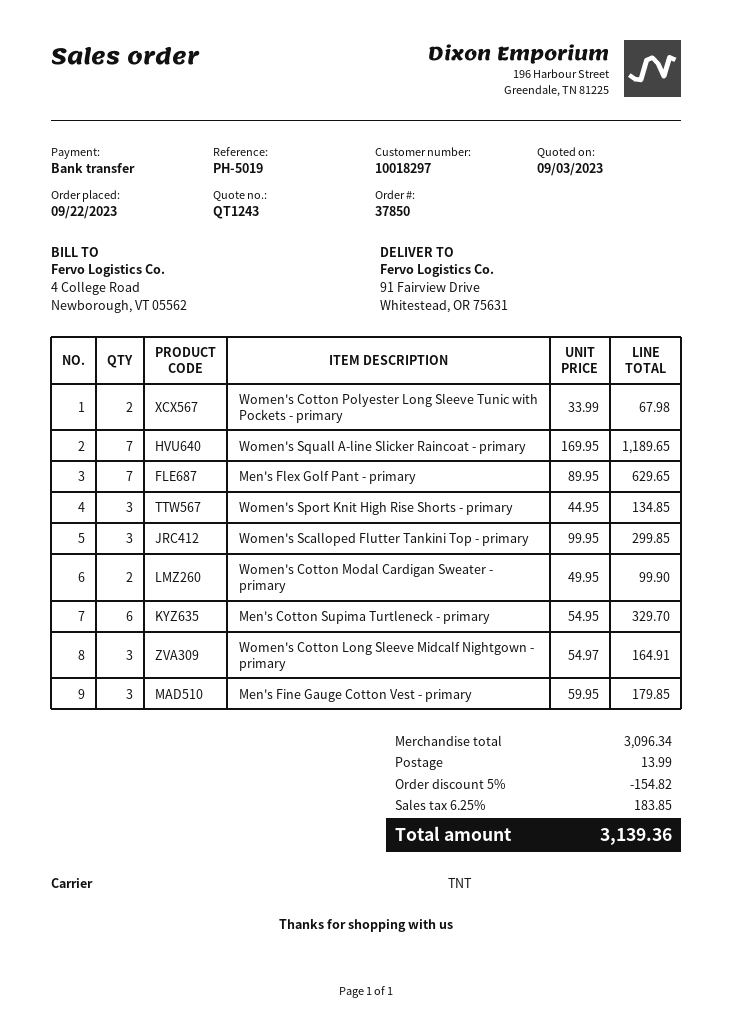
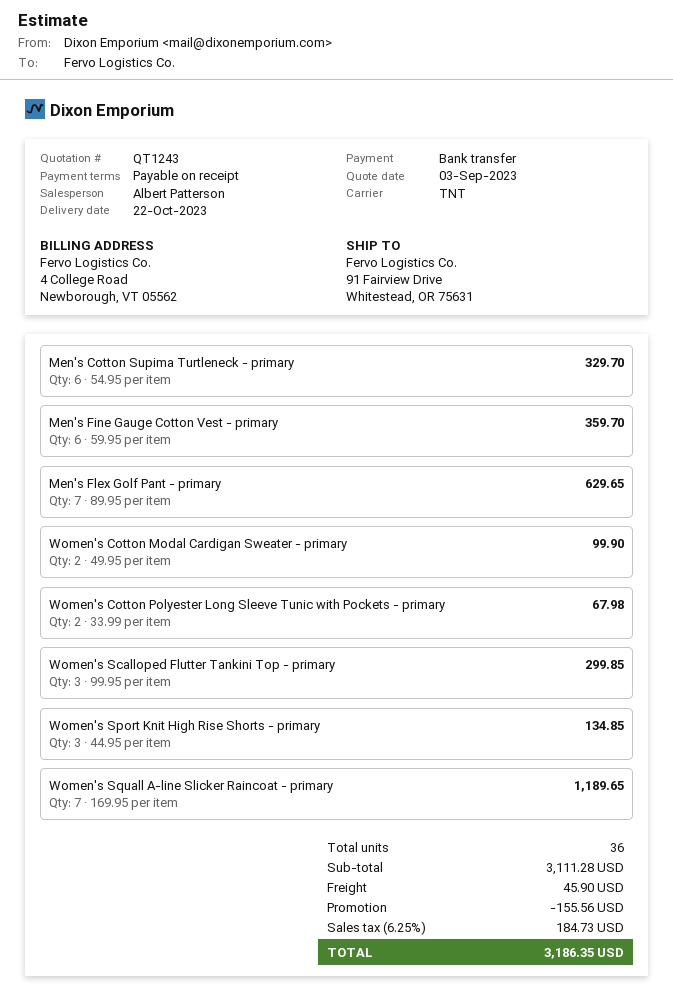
Women's Cotton Long Sleeve Midcalf Nightgown - primary: 3 x 54.97 = 164.91 -> none
Men's Fine Gauge Cotton Vest - primary: 3 x 59.95 = 179.85 -> 6 x 59.95 = 359.70
subtotal: 3096.34 -> 3111.28
discount: 154.82 -> 155.56
shipping: 13.99 -> 45.90
tax: 6.25% = 183.85 -> 6.25% = 184.73
total: 3139.36 -> 3186.35

